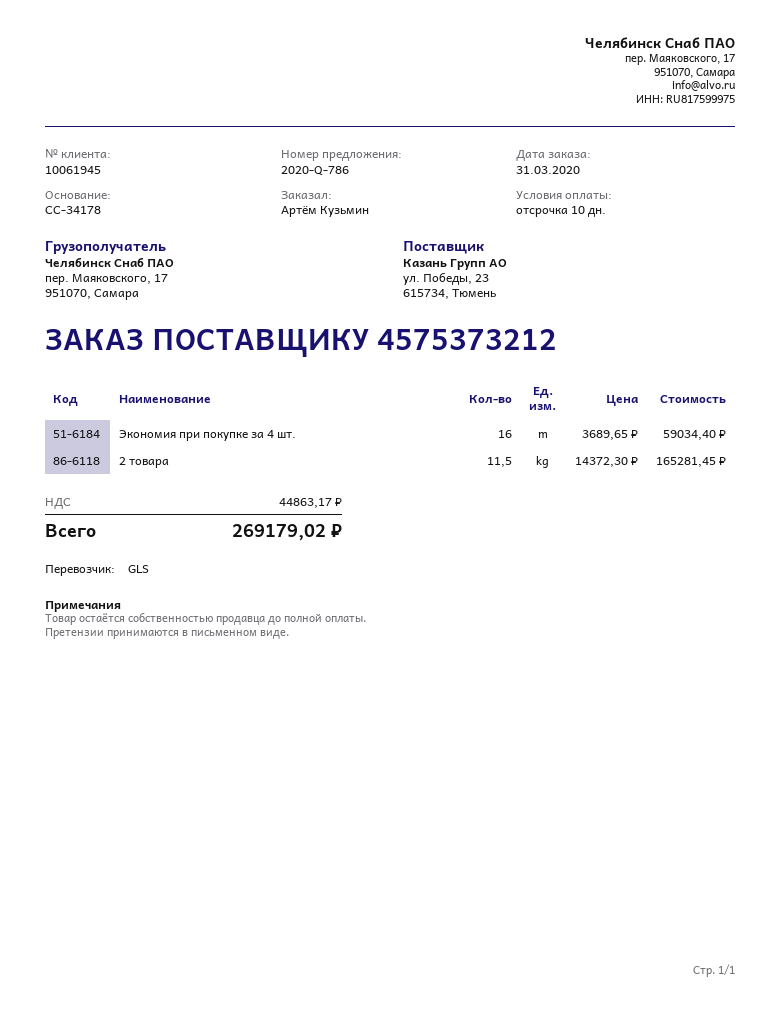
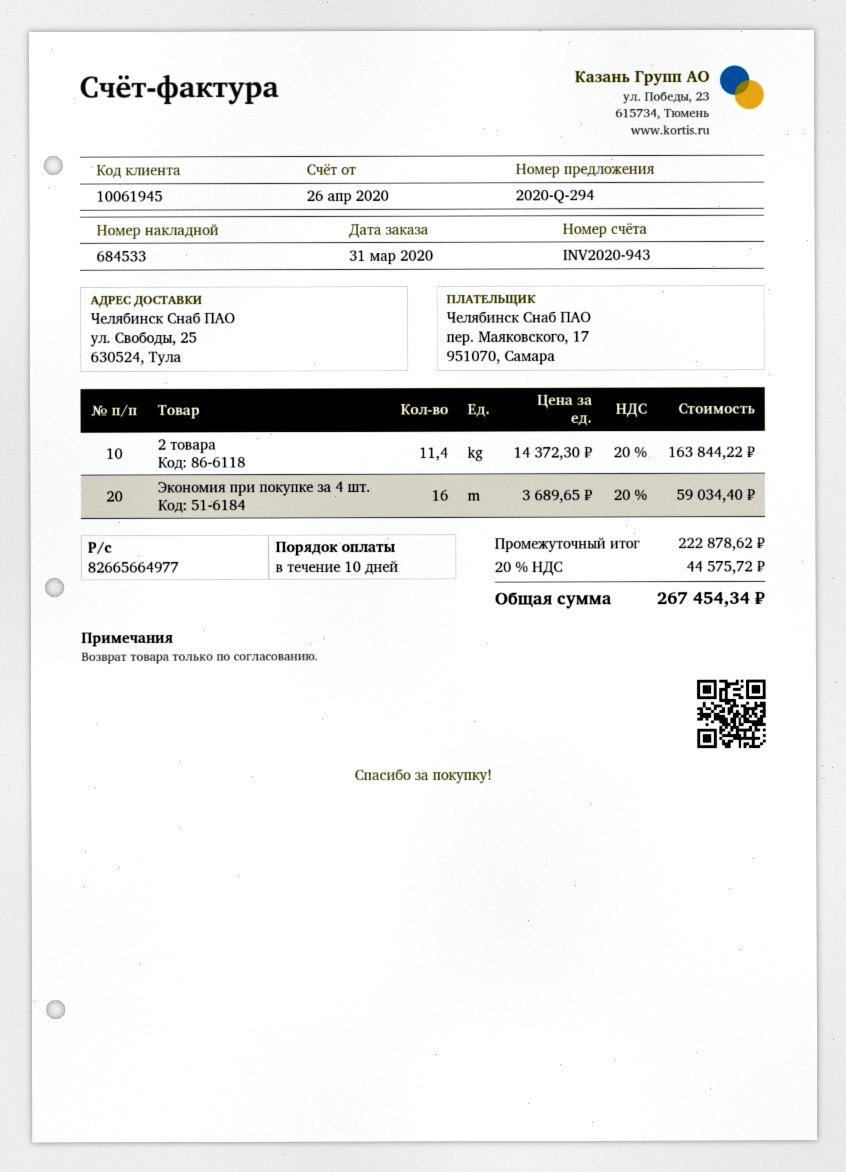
quote number: 2020-Q-786 -> 2020-Q-294
ship to: пер. Маяковского, 17, 951070, Самара -> ул. Свободы, 25, 630524, Тула
2 товара: 11.5 x 14372.30 = 165281.45 -> 11.4 x 14372.30 = 163844.22
tax: 44863.17 -> 44575.72
total: 269179.02 -> 267454.34

